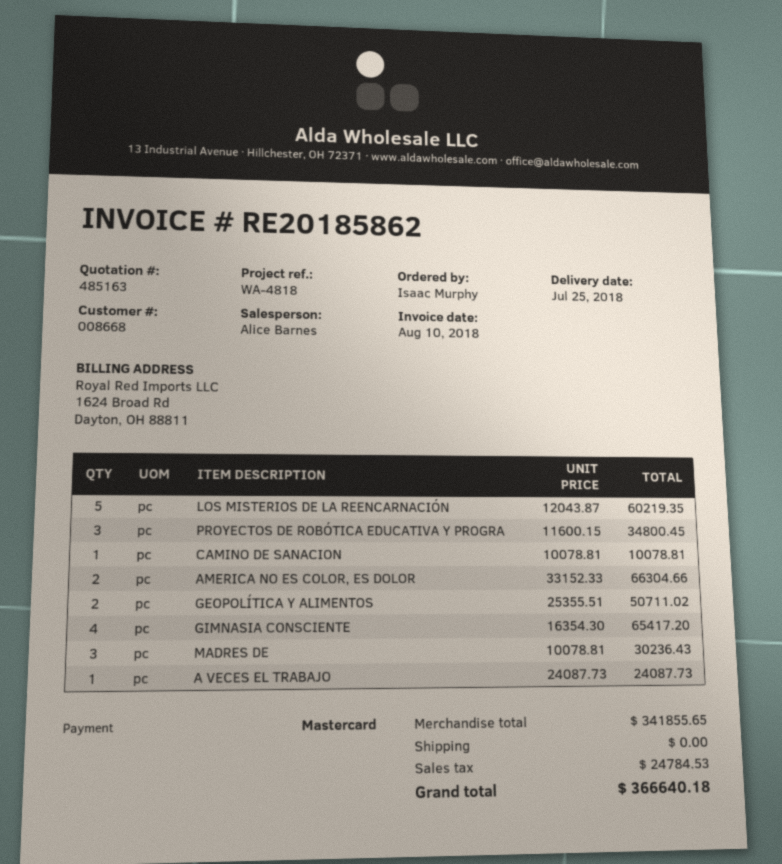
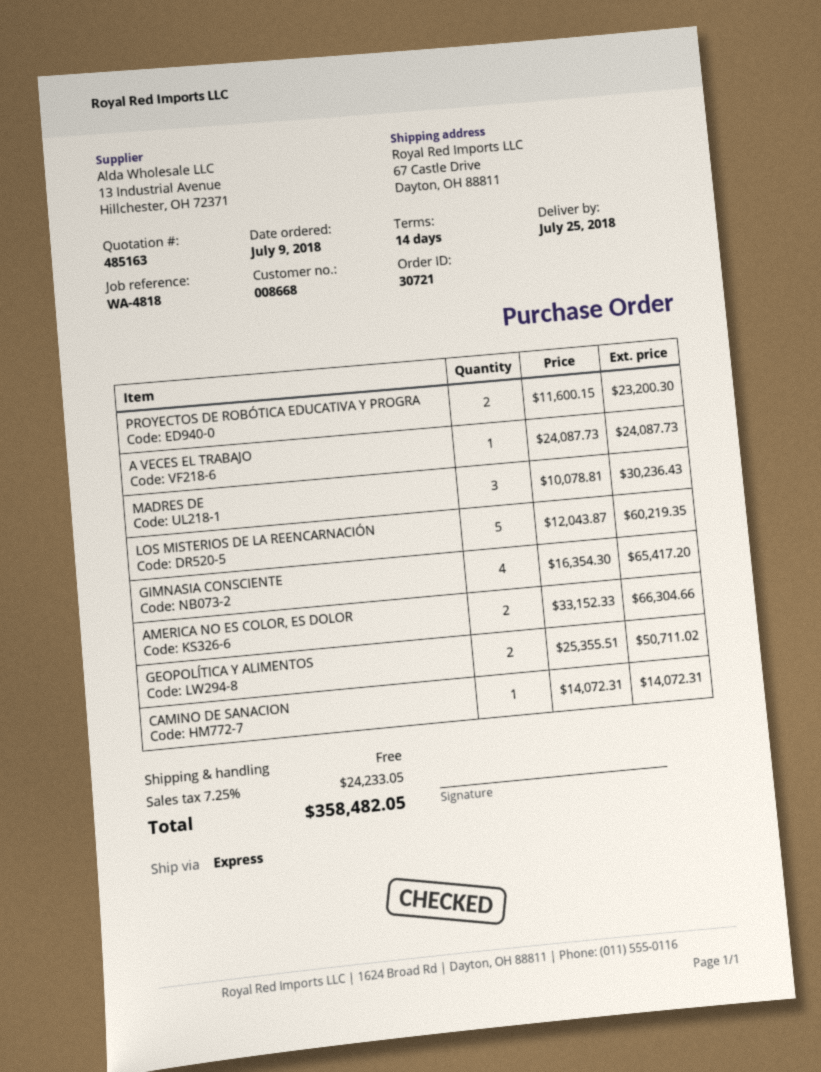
PROYECTOS DE ROBÓTICA EDUCATIVA Y PROGRA: 3 x 11600.15 = 34800.45 -> 2 x 11600.15 = 23200.30
CAMINO DE SANACION: 1 x 10078.81 = 10078.81 -> 1 x 14072.31 = 14072.31
tax: 24784.53 -> 24233.05
total: 366640.18 -> 358482.05

